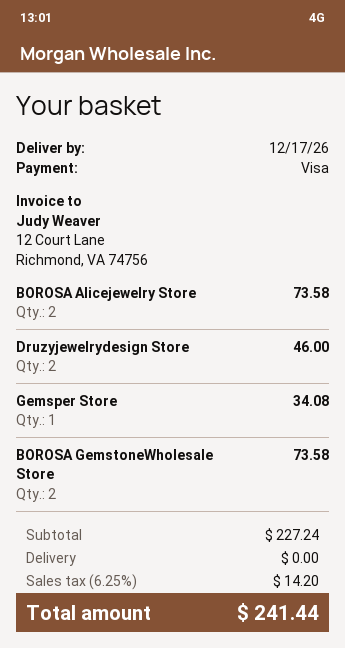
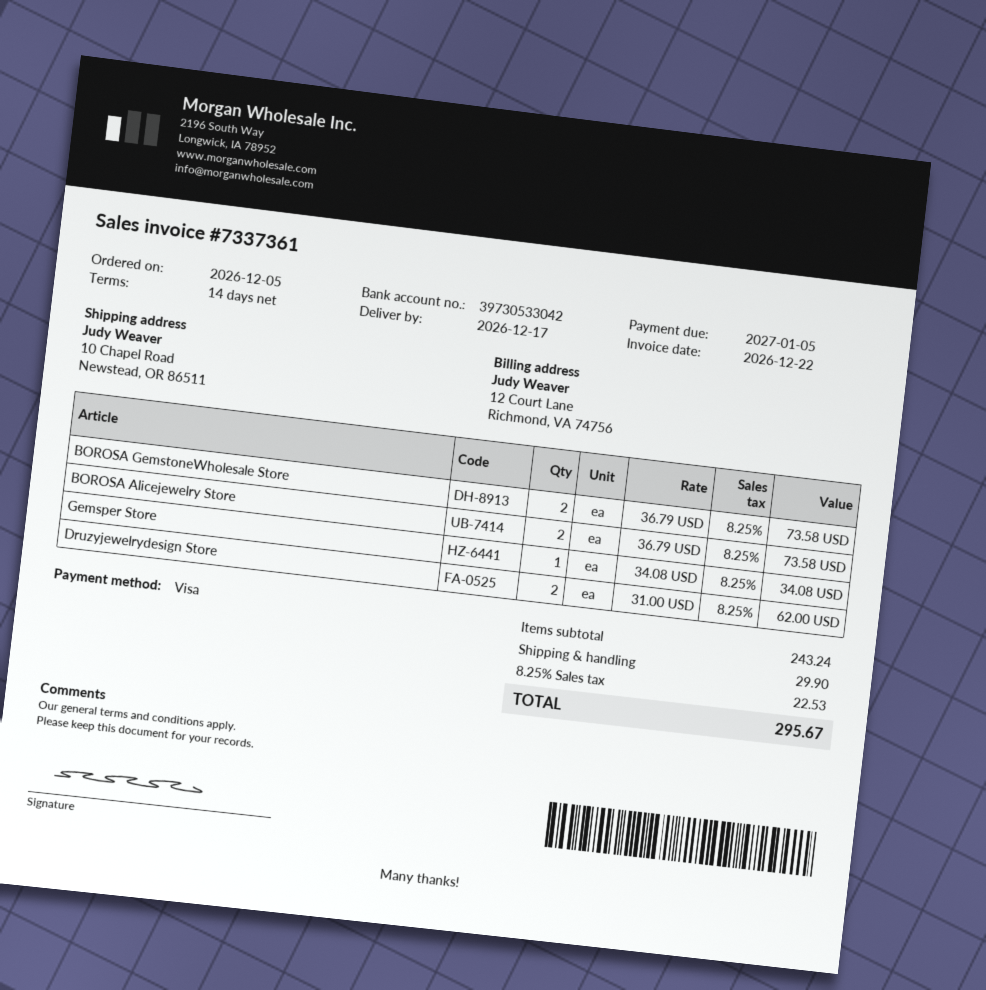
Druzyjewelrydesign Store: 2 for 46.00 -> 2 for 62.00
subtotal: 227.24 -> 243.24
shipping: 0.00 -> 29.90
tax: 6.25% = 14.20 -> 8.25% = 22.53
total: 241.44 -> 295.67

